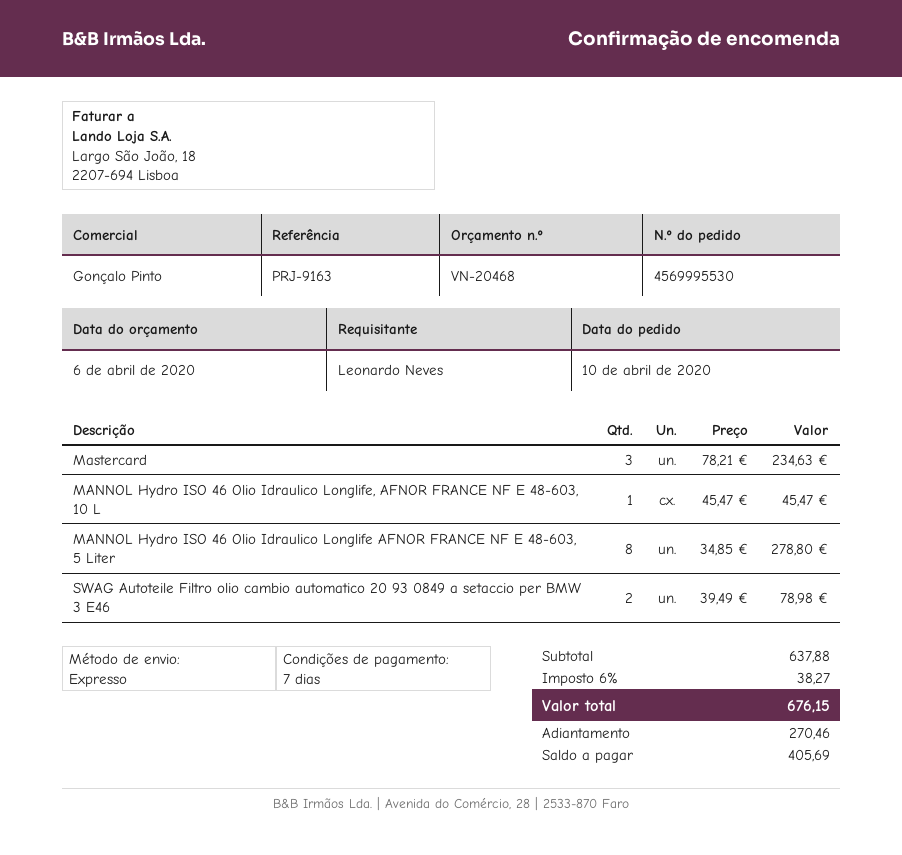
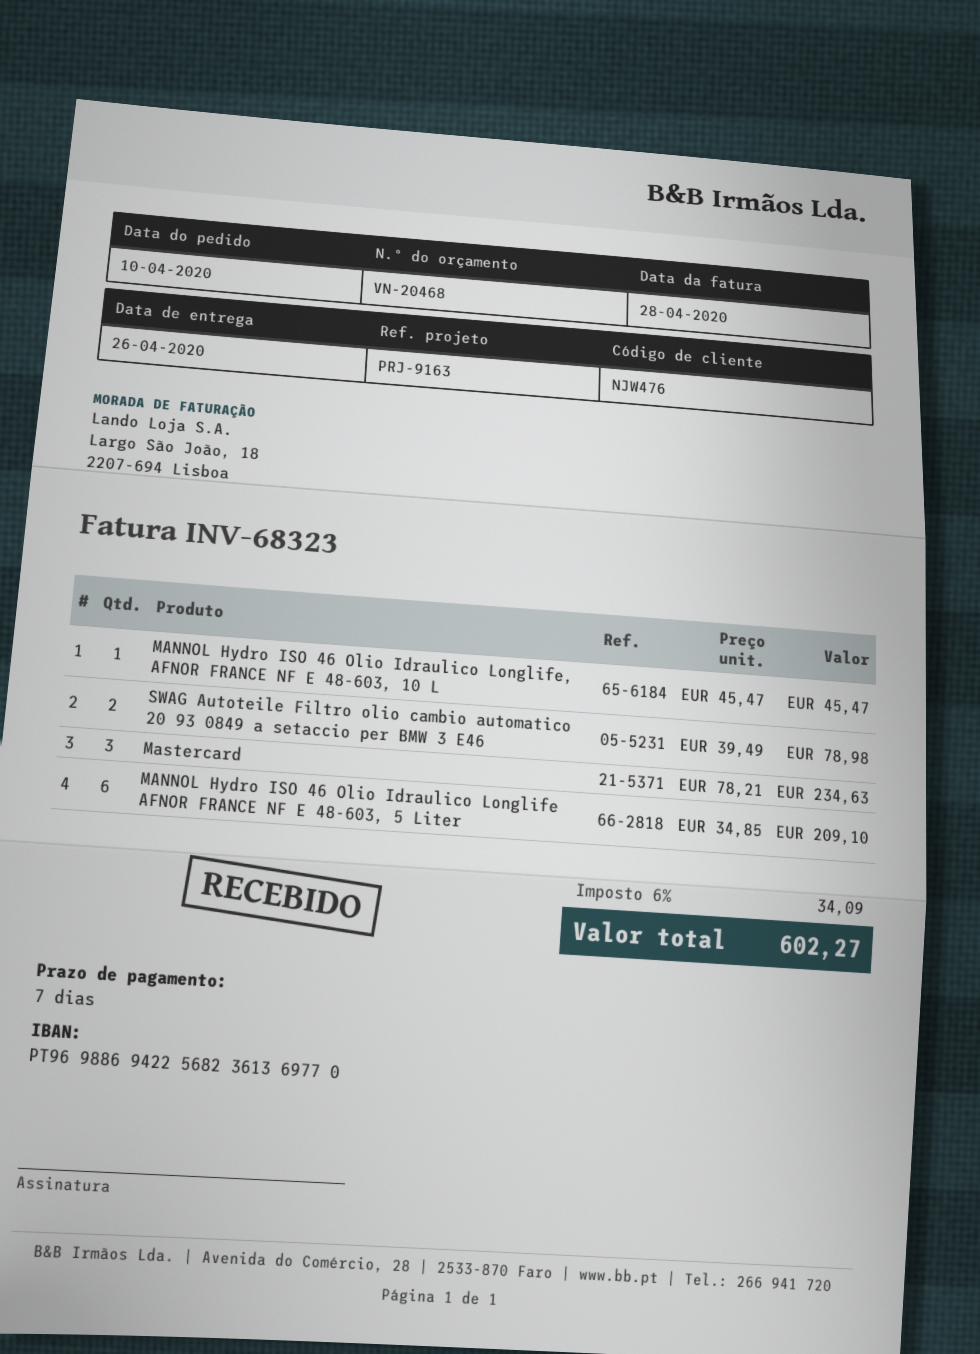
MANNOL Hydro ISO 46 Olio Idraulico Longlife AFNOR FRANCE NF E 48-603, 5 Liter: 8 x 34.85 = 278.80 -> 6 x 34.85 = 209.10
tax: 6% = 38.27 -> 6% = 34.09
total: 676.15 -> 602.27

